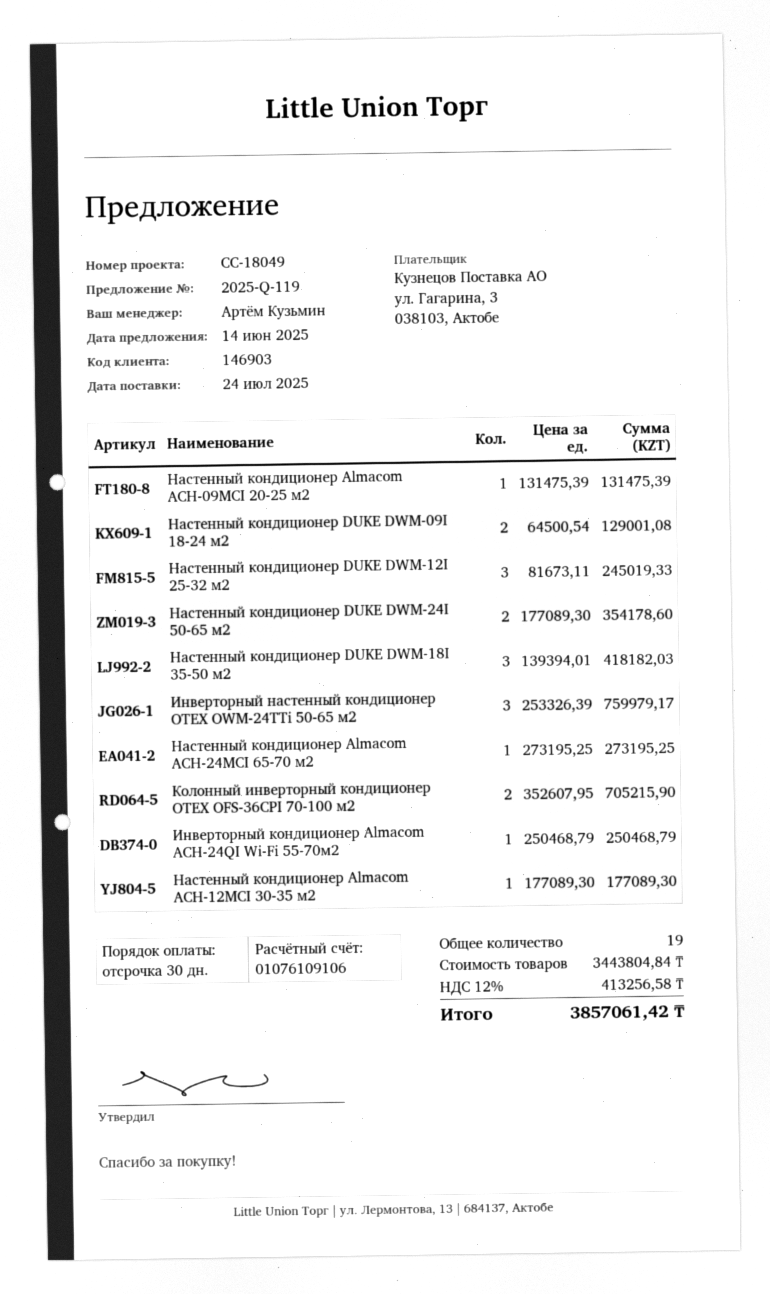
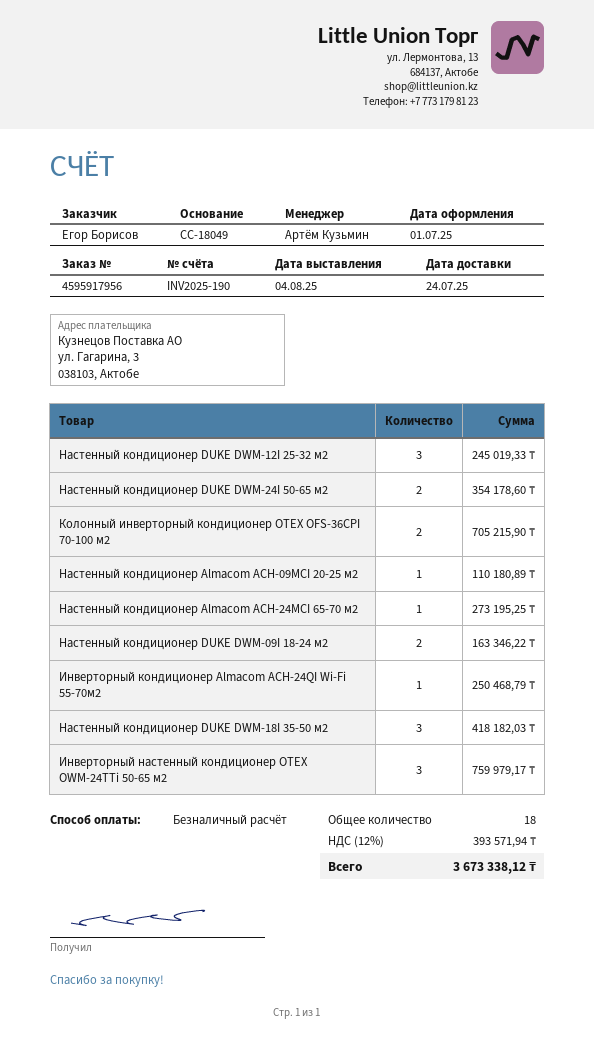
Настенный кондиционер Almacom ACH-09MCI 20-25 м2: 1 for 131475.39 -> 1 for 110180.89
Настенный кондиционер DUKE DWM-09I 18-24 м2: 2 for 129001.08 -> 2 for 163346.22
Настенный кондиционер Almacom ACH-12MCI 30-35 м2: 1 for 177089.30 -> none
total quantity: 19 -> 18
tax: 12% = 413256.58 -> 12% = 393571.94
total: 3857061.42 -> 3673338.12

